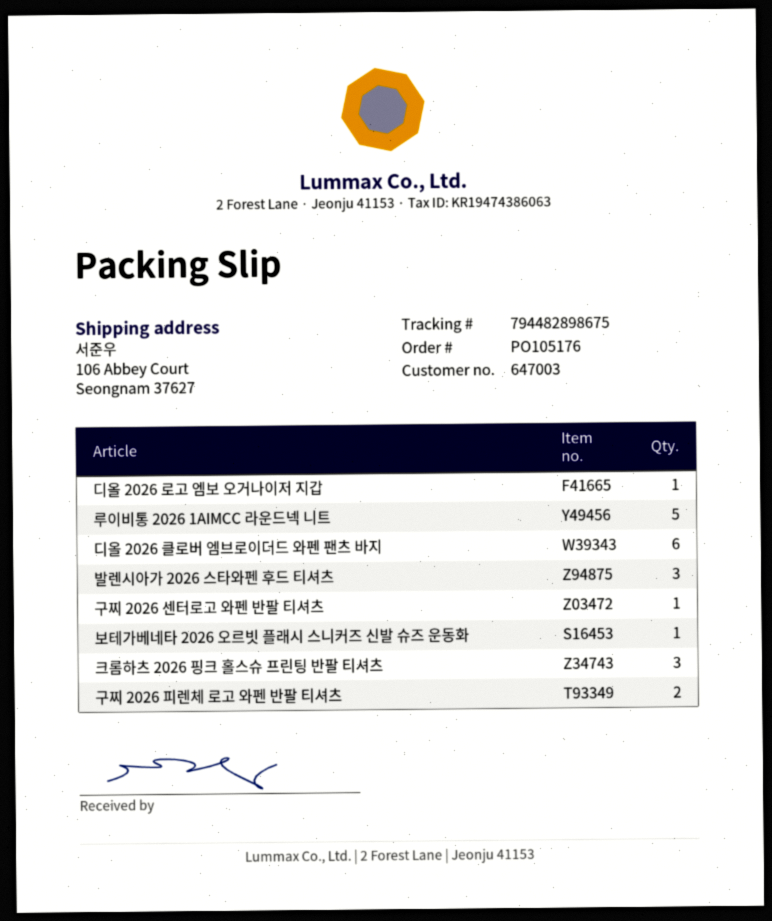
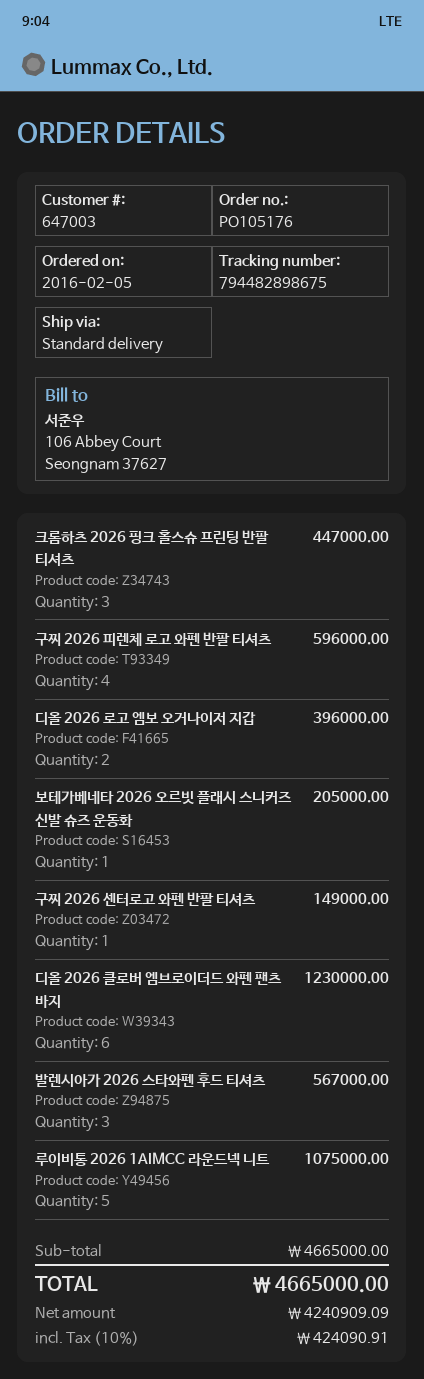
디올 2026 로고 엠보 오거나이저 지갑: 1 -> 2
구찌 2026 피렌체 로고 와펜 반팔 티셔츠: 2 -> 4

